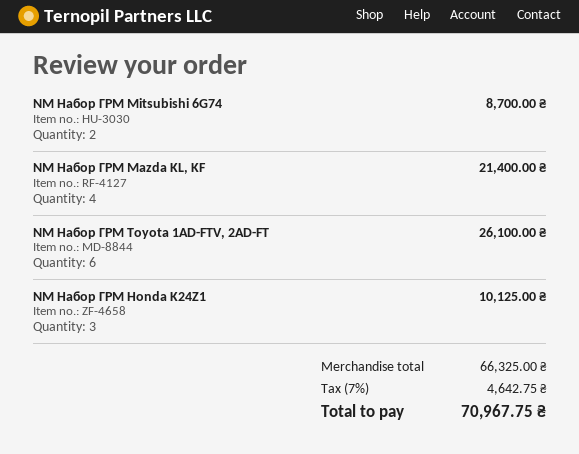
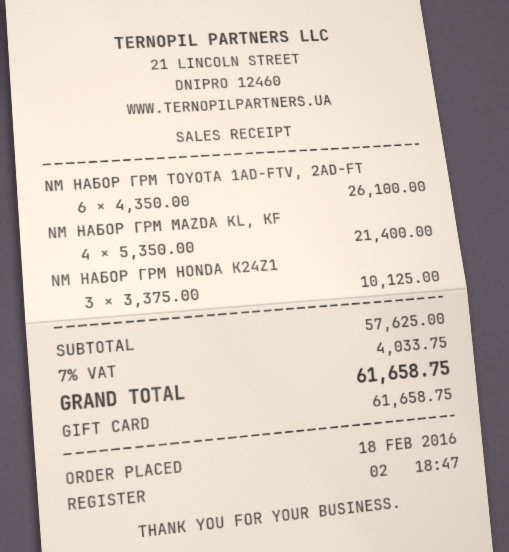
NM Набор ГРМ Mitsubishi 6G74: 2 for 8700.00 -> none
subtotal: 66325.00 -> 57625.00
tax: 7% = 4642.75 -> 7% = 4033.75
total: 70967.75 -> 61658.75

